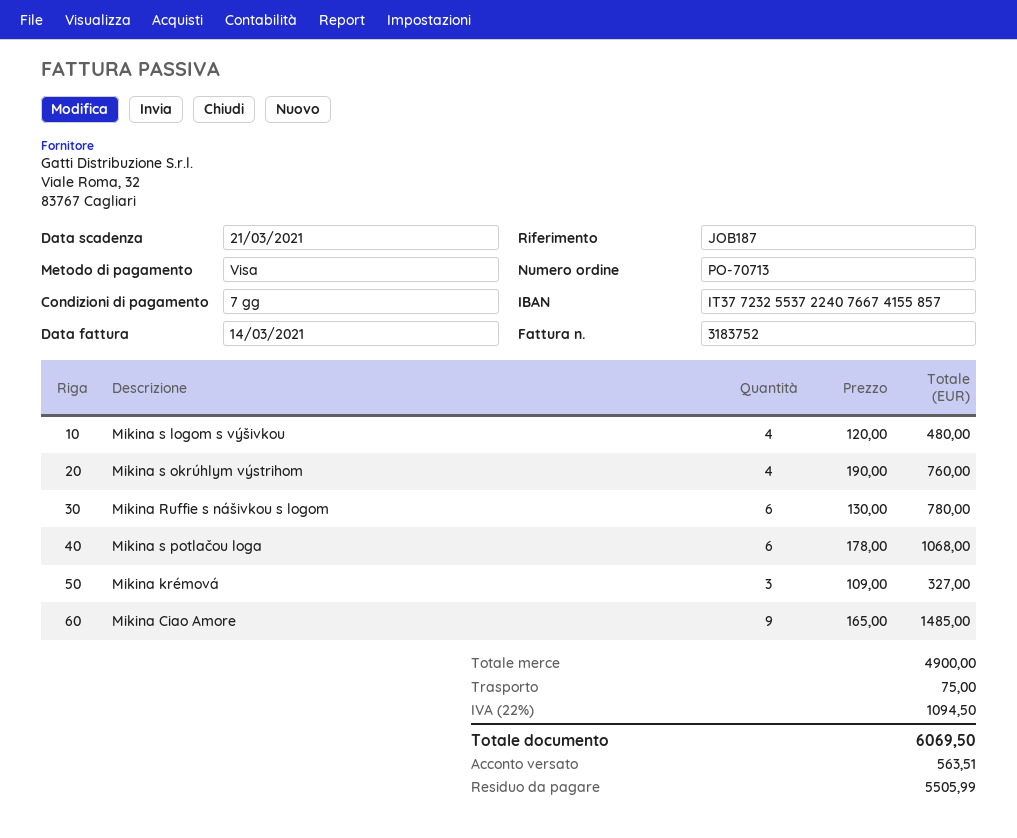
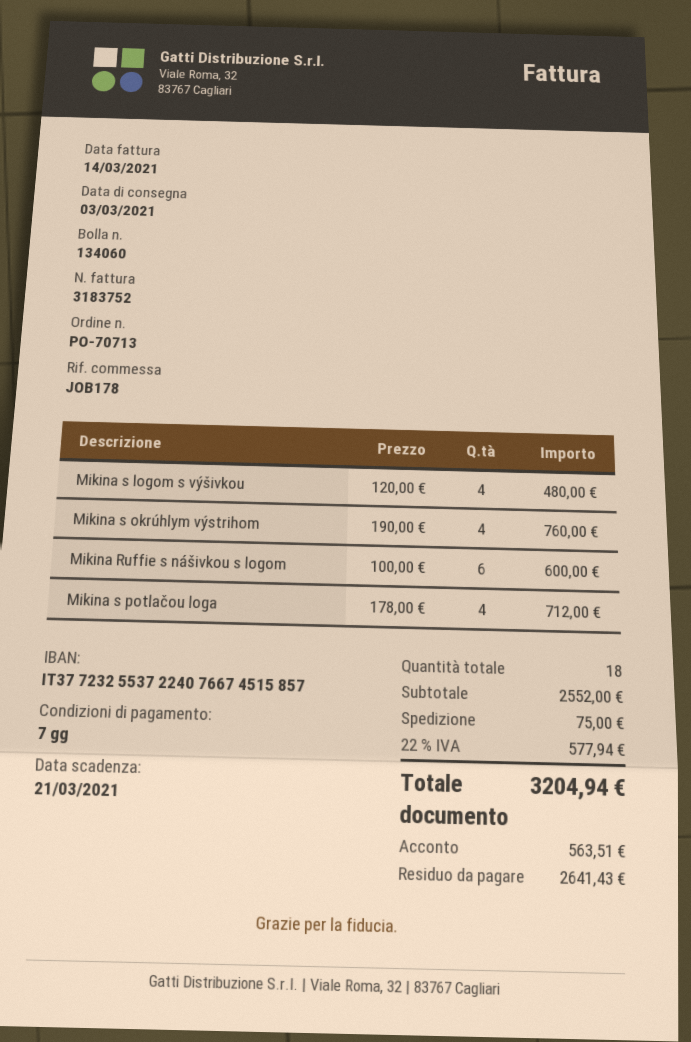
reference: JOB187 -> JOB178
bank account: IT3772325537224076674155857 -> IT3772325537224076674515857
Mikina Ruffie s nášivkou s logom: 6 x 130.00 = 780.00 -> 6 x 100.00 = 600.00
Mikina s potlačou loga: 6 x 178.00 = 1068.00 -> 4 x 178.00 = 712.00
Mikina krémová: 3 x 109.00 = 327.00 -> none
Mikina Ciao Amore: 9 x 165.00 = 1485.00 -> none
subtotal: 4900.00 -> 2552.00
tax: 22% = 1094.50 -> 22% = 577.94
total: 6069.50 -> 3204.94
balance: 5505.99 -> 2641.43

